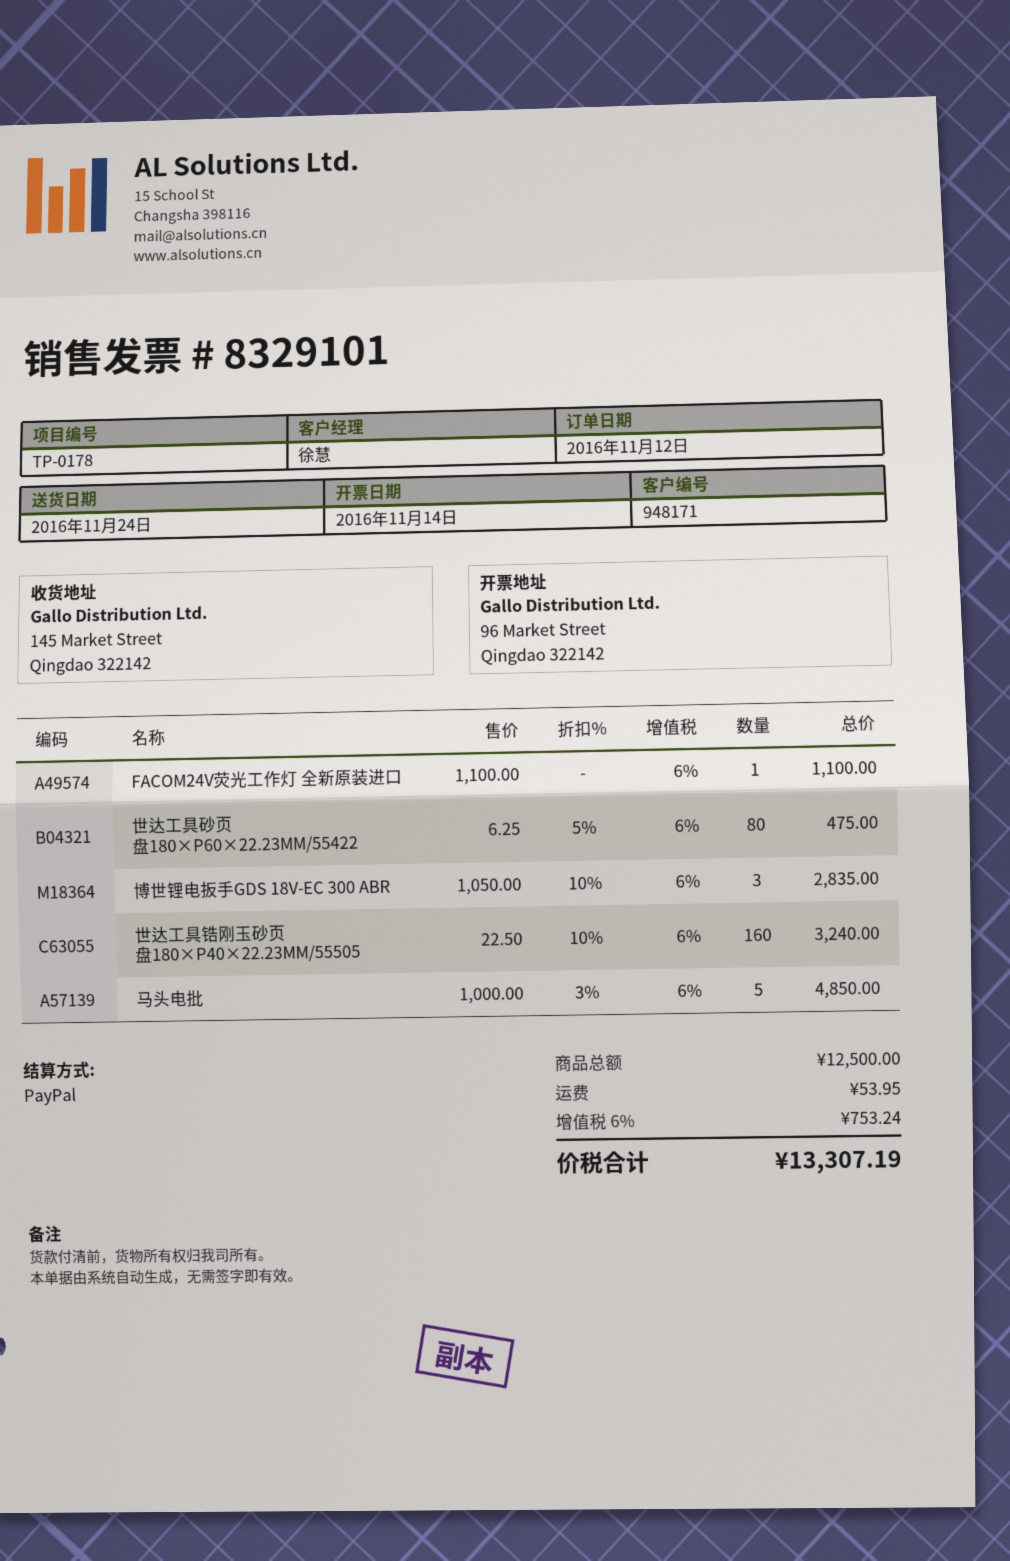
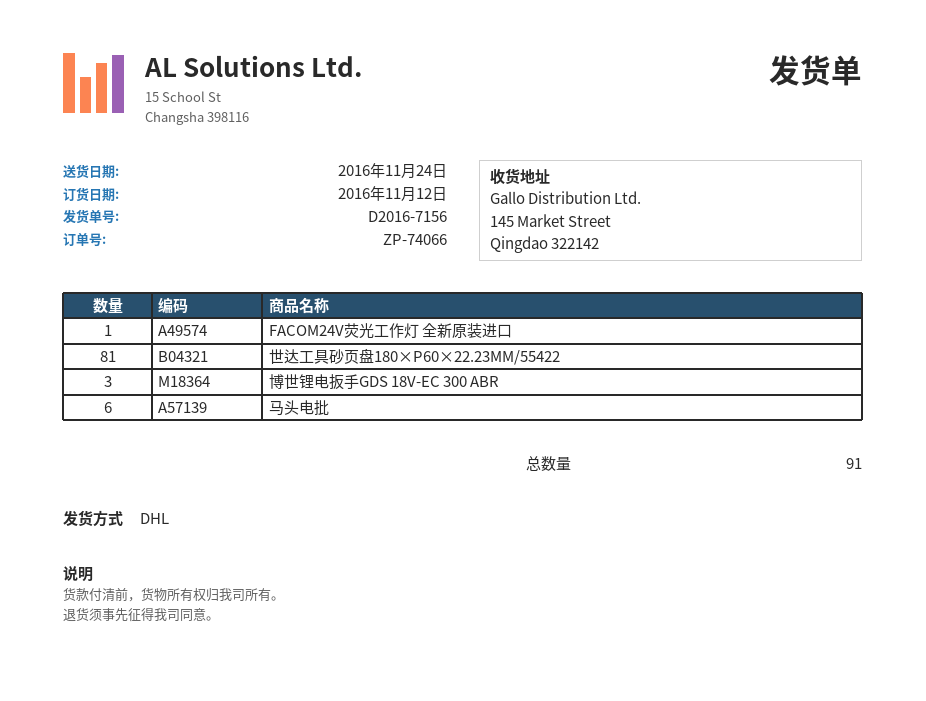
世达工具砂页盘180×P60×22.23MM/55422: 80 -> 81
世达工具锆刚玉砂页盘180×P40×22.23MM/55505: 160 -> none
马头电批: 5 -> 6

